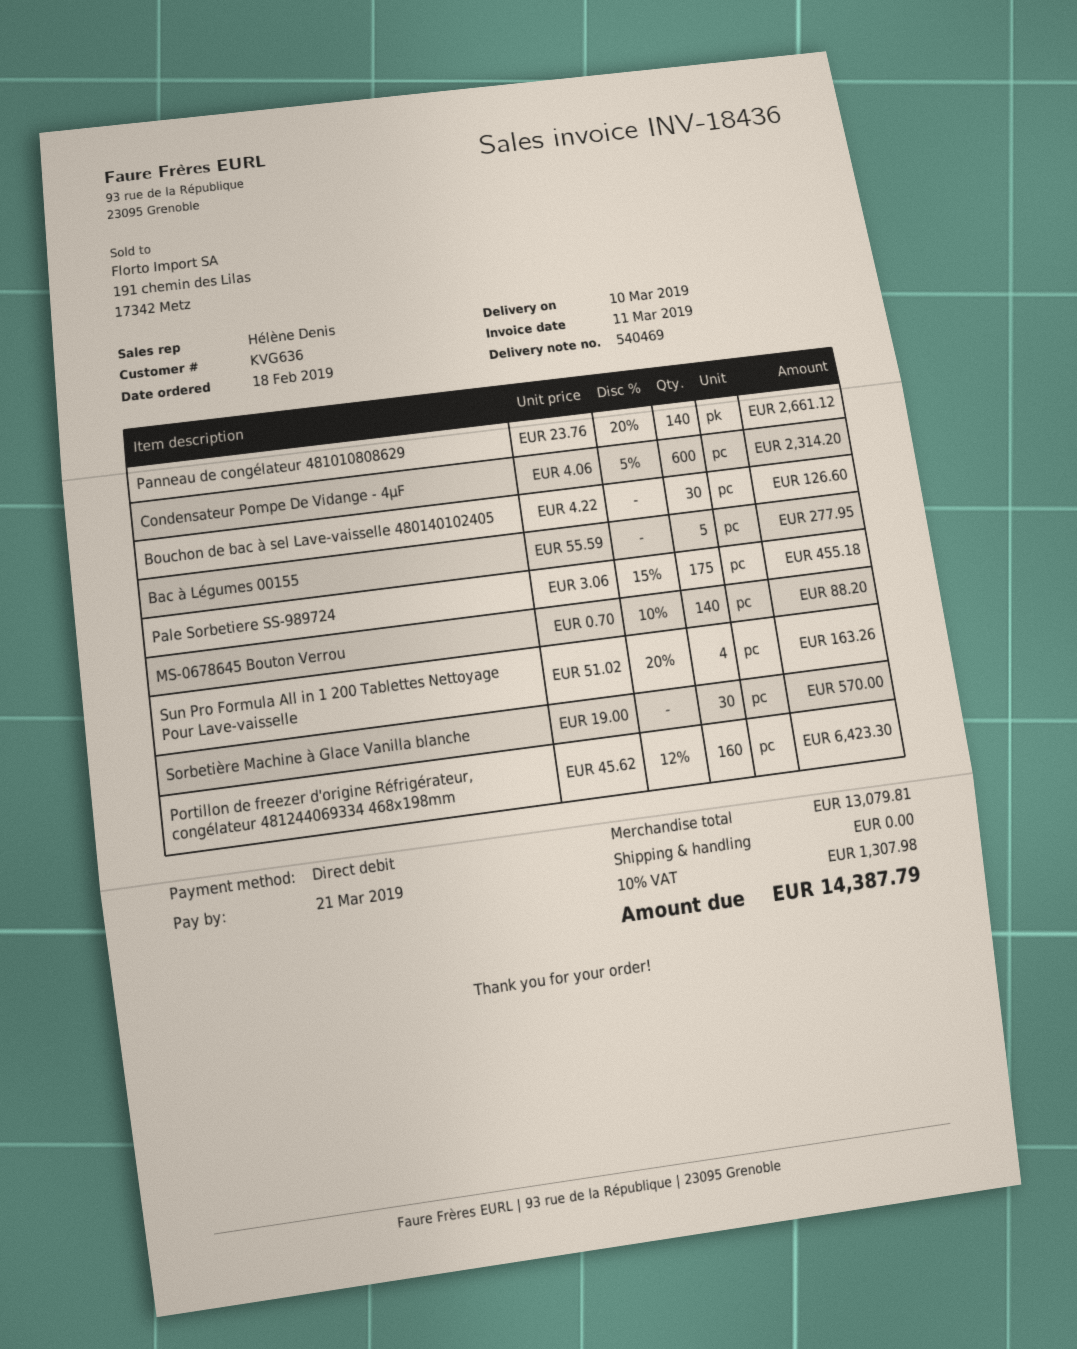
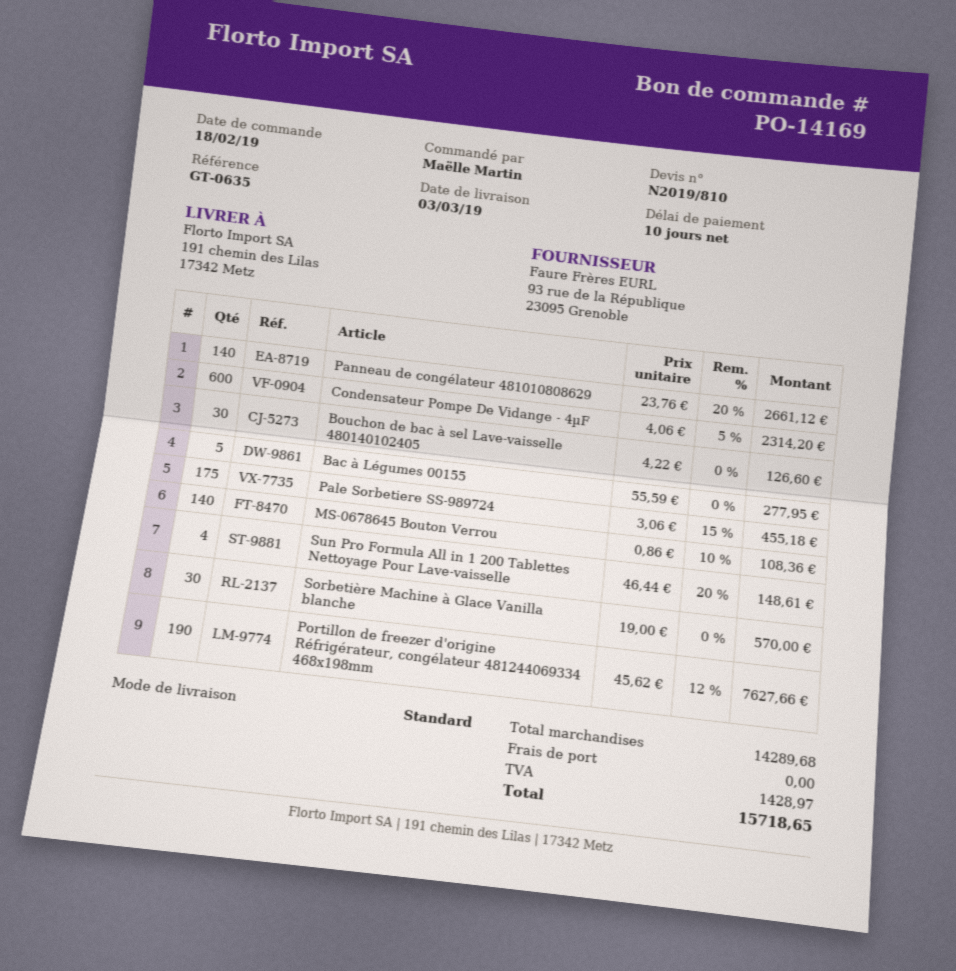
delivery date: 2019-03-10 -> 2019-03-03
MS-0678645 Bouton Verrou: 140 x 0.70 - 10% = 88.20 -> 140 x 0.86 - 10% = 108.36
Sun Pro Formula All in 1 200 Tablettes Nettoyage Pour Lave-vaisselle: 4 x 51.02 - 20% = 163.26 -> 4 x 46.44 - 20% = 148.61
Portillon de freezer d'origine Réfrigérateur, congélateur 481244069334 468x198mm: 160 x 45.62 - 12% = 6423.30 -> 190 x 45.62 - 12% = 7627.66
subtotal: 13079.81 -> 14289.68
tax: 1307.98 -> 1428.97
total: 14387.79 -> 15718.65

